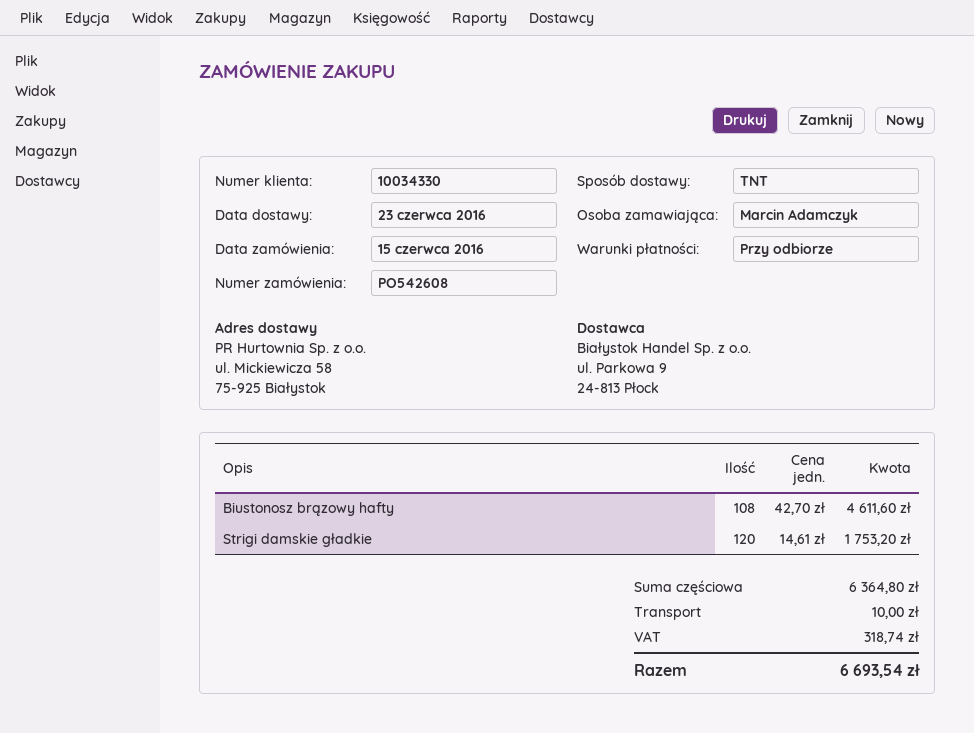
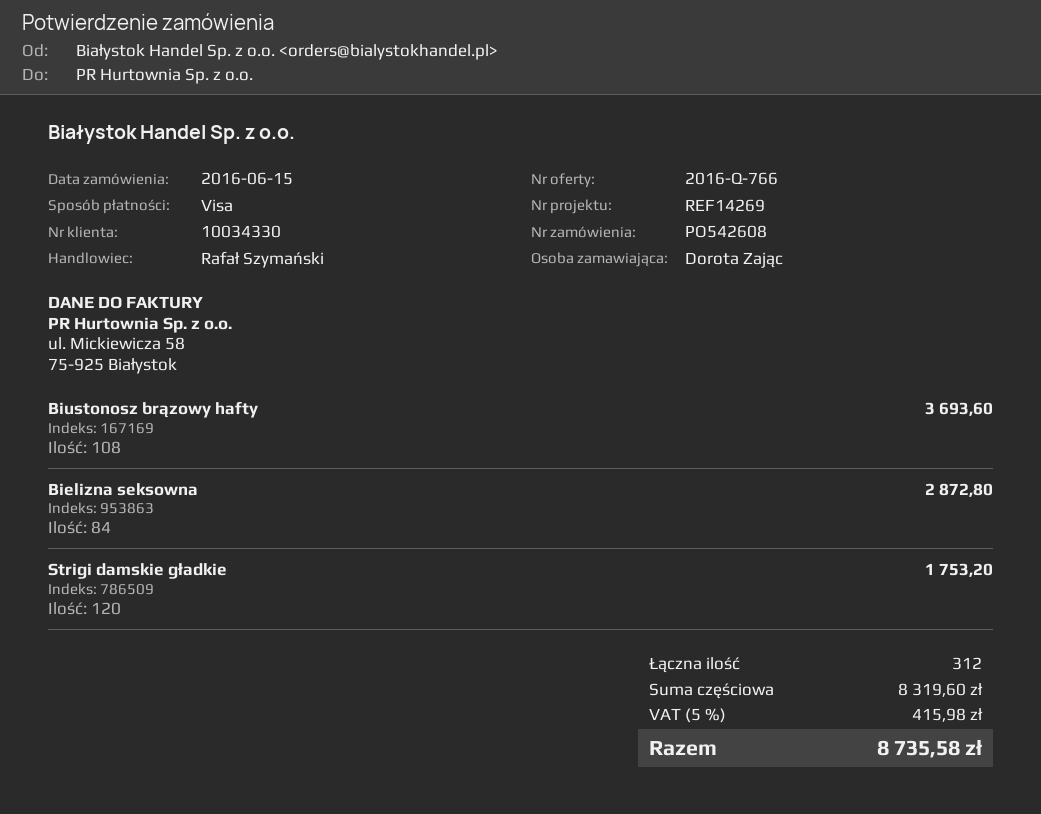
ordered by: Marcin Adamczyk -> Dorota Zając
Biustonosz brązowy hafty: 108 for 4611.60 -> 108 for 3693.60
Bielizna seksowna: none -> 84 for 2872.80
subtotal: 6364.80 -> 8319.60
shipping: 10.00 -> none
tax: 318.74 -> 415.98
total: 6693.54 -> 8735.58

